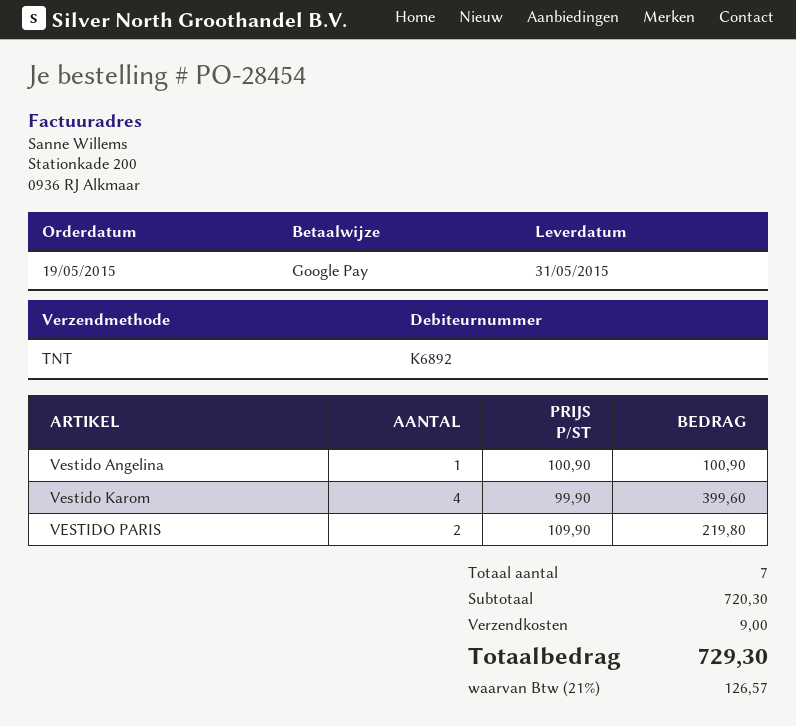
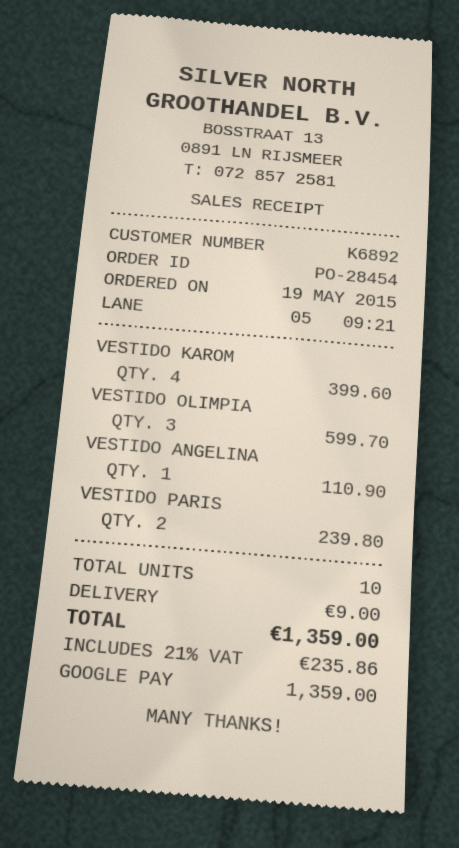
Vestido Angelina: 1 for 100.90 -> 1 for 110.90
VESTIDO PARIS: 2 for 219.80 -> 2 for 239.80
VESTIDO OLIMPIA: none -> 3 for 599.70
total quantity: 7 -> 10
tax: 21% = 126.57 -> 21% = 235.86
total: 729.30 -> 1359.00

